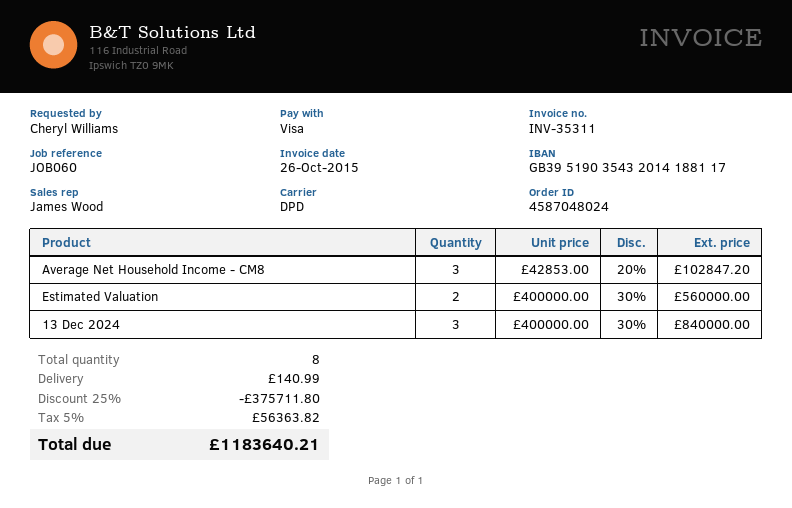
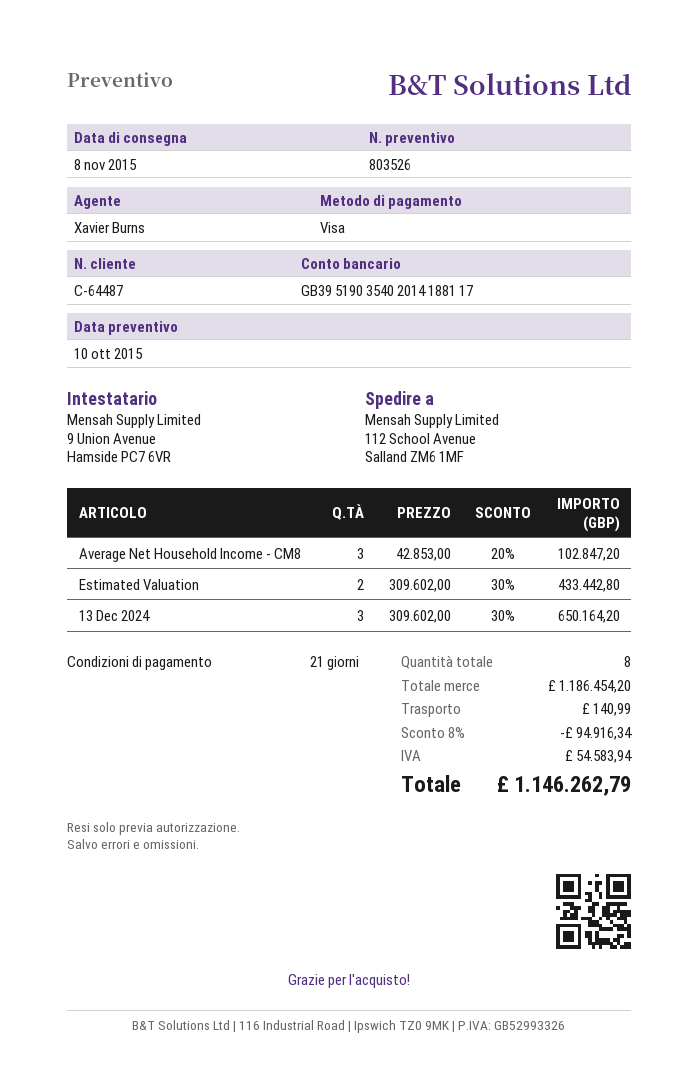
sales rep: James Wood -> Xavier Burns
bank account: GB39519035432014188117 -> GB39519035402014188117
Estimated Valuation: 2 x 400000.00 - 30% = 560000.00 -> 2 x 309602.00 - 30% = 433442.80
13 Dec 2024: 3 x 400000.00 - 30% = 840000.00 -> 3 x 309602.00 - 30% = 650164.20
discount: 25% = 375711.80 -> 8% = 94916.34
tax: 56363.82 -> 54583.94
total: 1183640.21 -> 1146262.79

